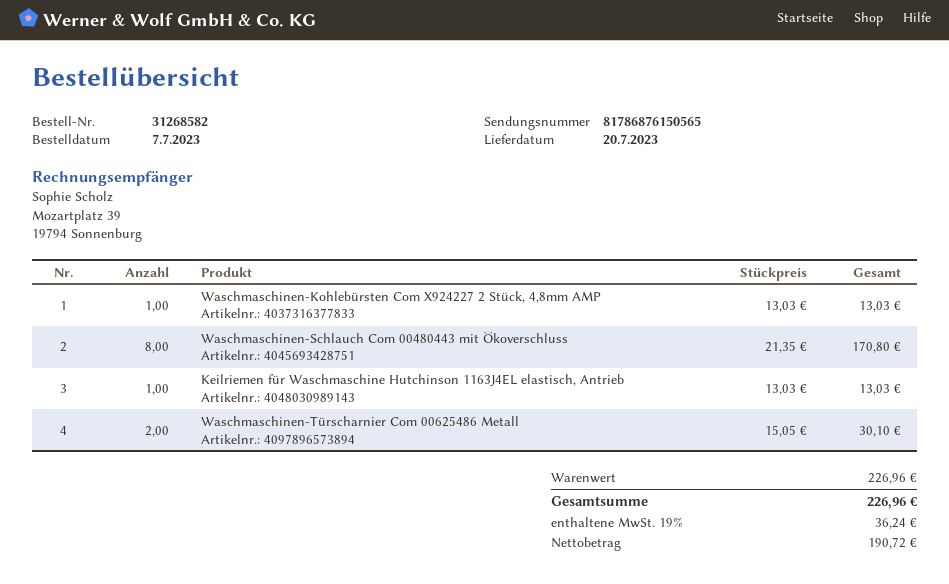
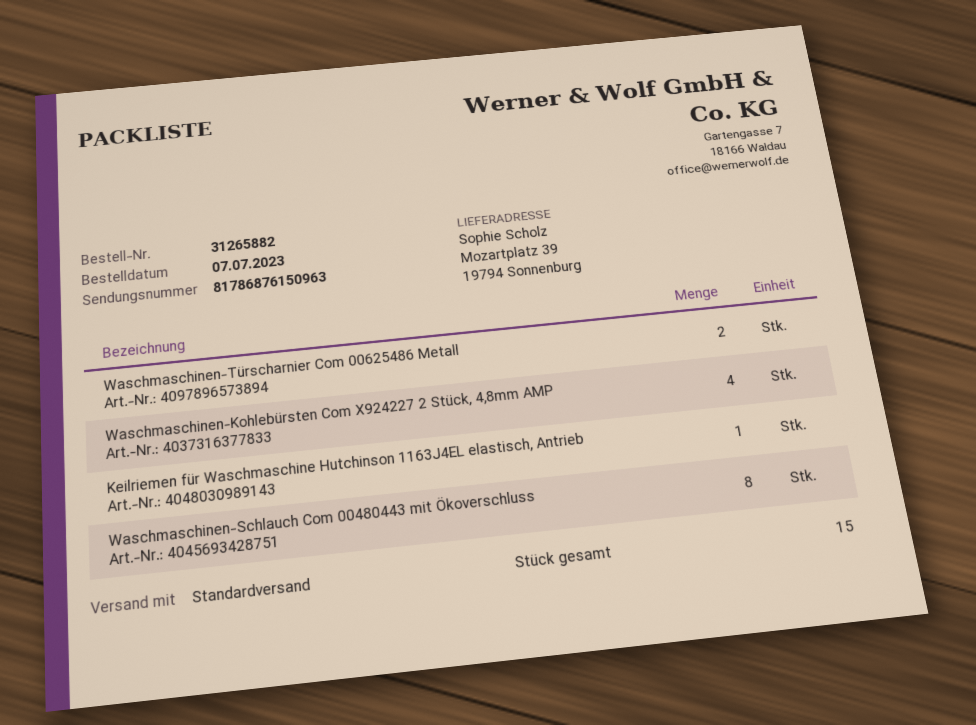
order number: 31268582 -> 31265882
tracking number: 81786876150565 -> 81786876150963
Waschmaschinen-Kohlebürsten Com X924227 2 Stück, 4,8mm AMP: 1 -> 4

